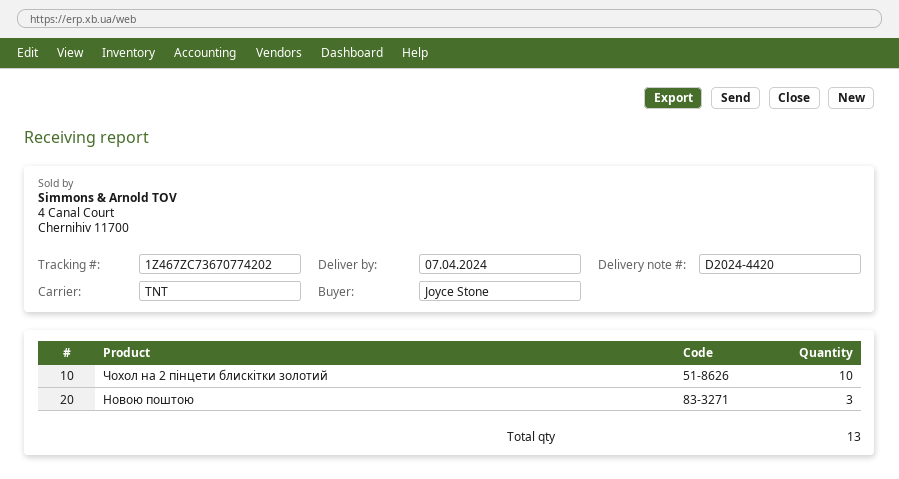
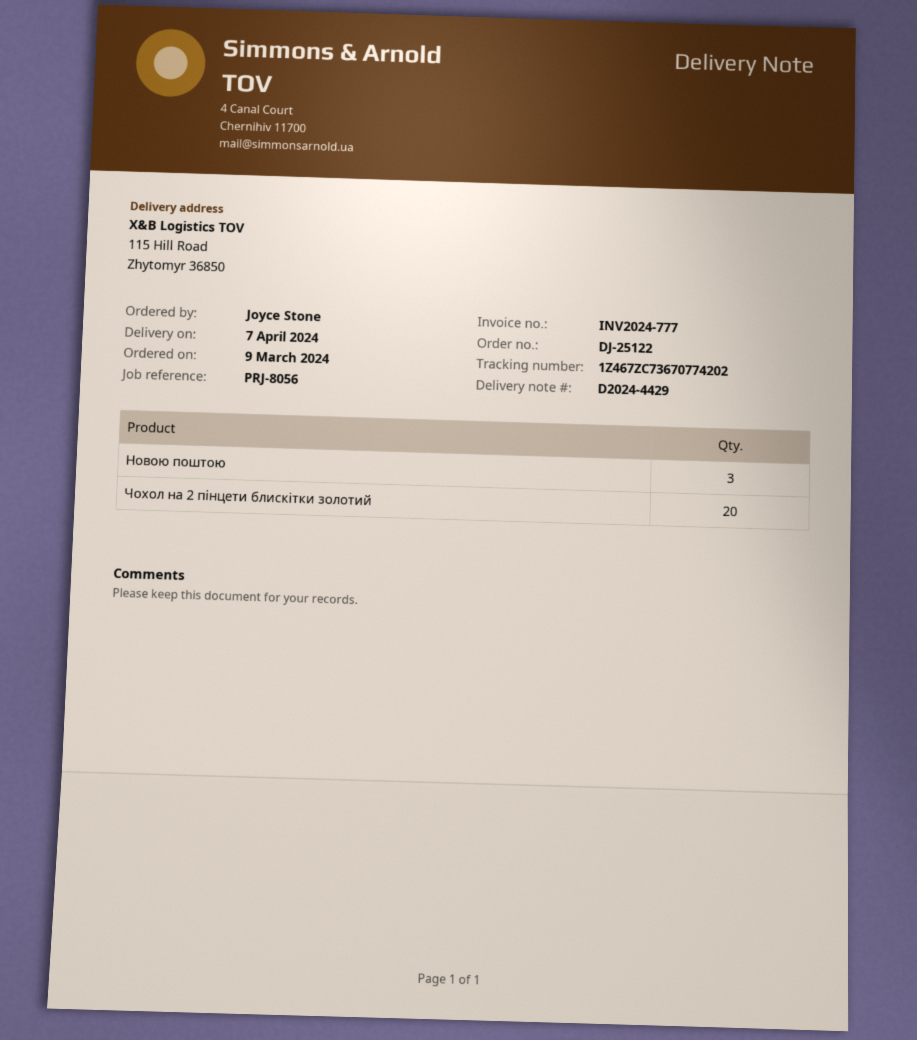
delivery note number: D2024-4420 -> D2024-4429
Чохол на 2 пінцети блискітки золотий: 10 -> 20

